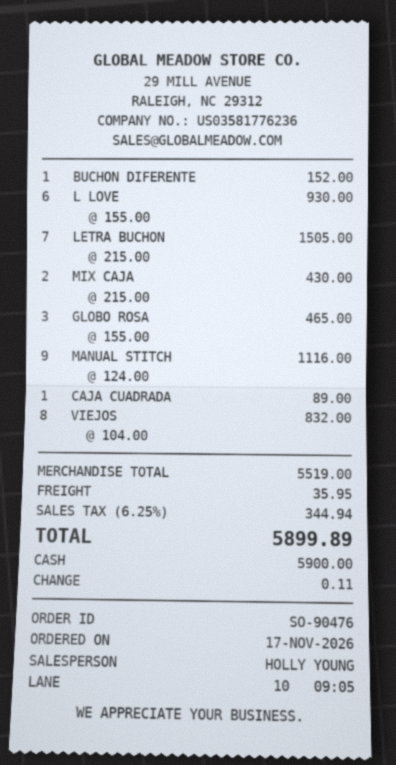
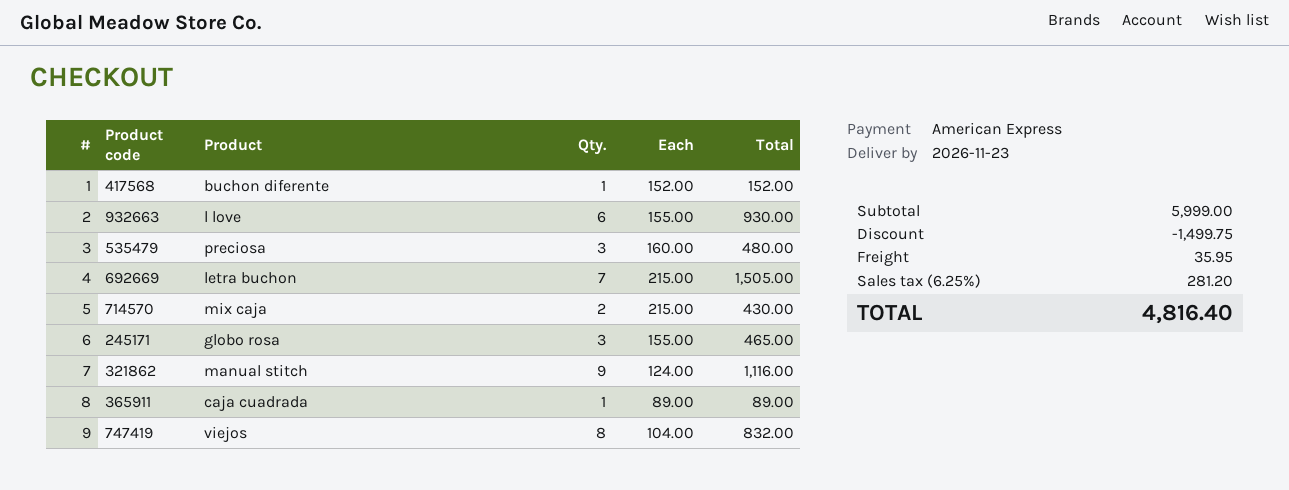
payment method: cash -> American Express
preciosa: none -> 3 x 160.00 = 480.00
subtotal: 5519.00 -> 5999.00
discount: none -> 1499.75
tax: 6.25% = 344.94 -> 6.25% = 281.20
total: 5899.89 -> 4816.40

